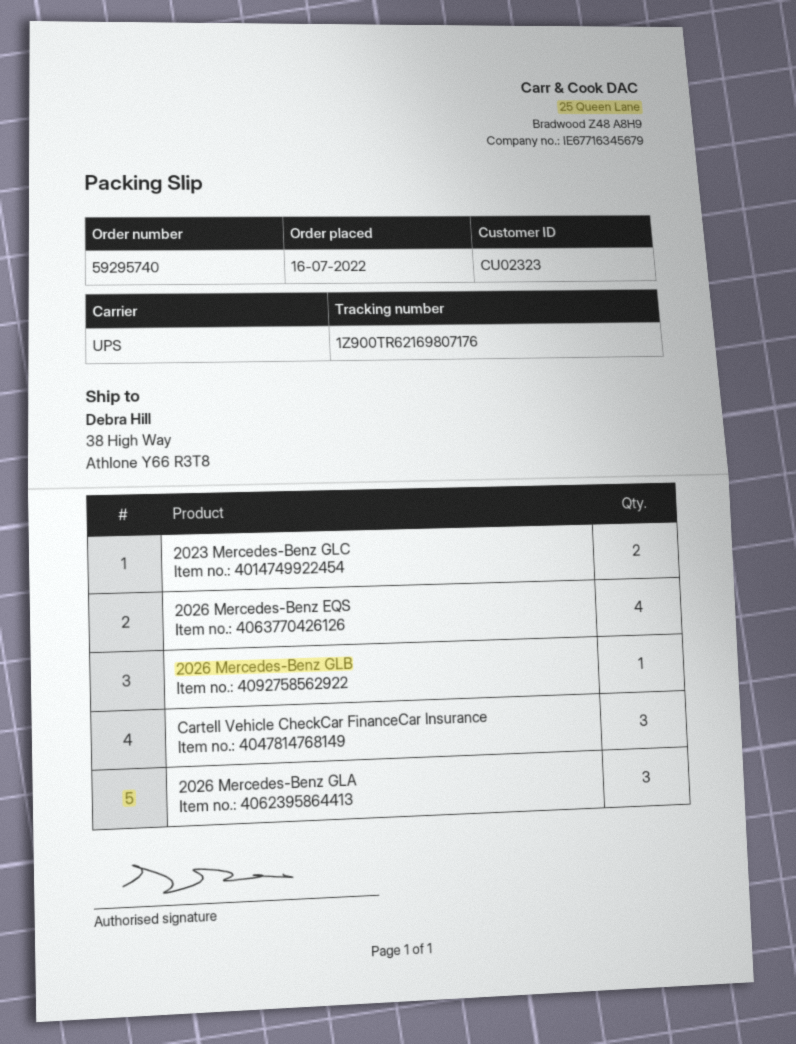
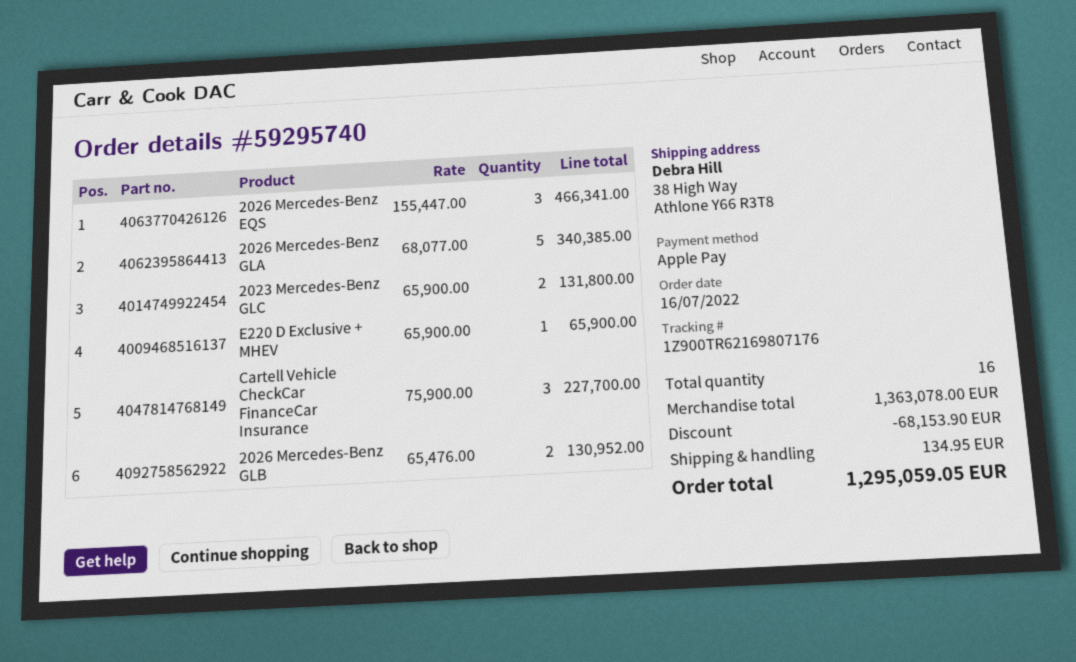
2026 Mercedes-Benz EQS: 4 -> 3
2026 Mercedes-Benz GLB: 1 -> 2
2026 Mercedes-Benz GLA: 3 -> 5
E220 D Exclusive + MHEV: none -> 1

